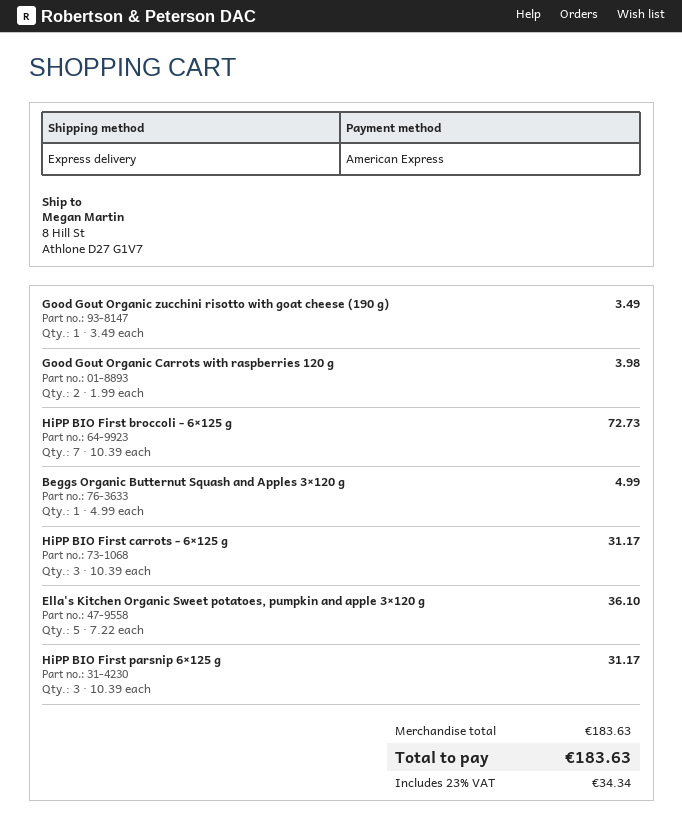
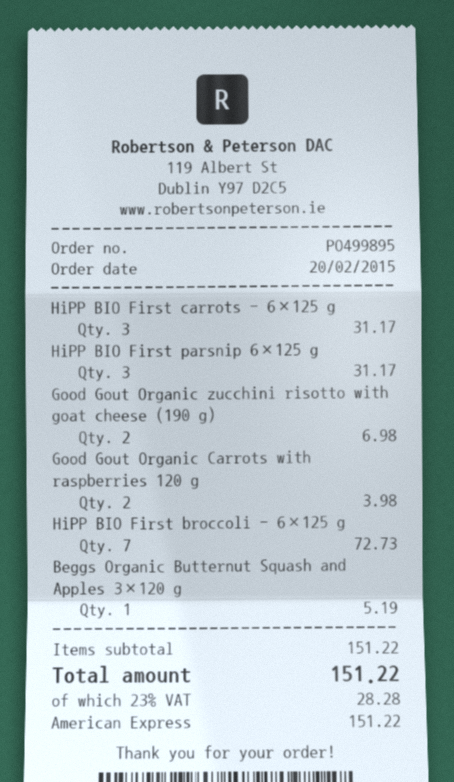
Good Gout Organic zucchini risotto with goat cheese (190 g): 1 for 3.49 -> 2 for 6.98
Beggs Organic Butternut Squash and Apples 3×120 g: 1 for 4.99 -> 1 for 5.19
Ella's Kitchen Organic Sweet potatoes, pumpkin and apple 3×120 g: 5 for 36.10 -> none
subtotal: 183.63 -> 151.22
tax: 23% = 34.34 -> 23% = 28.28
total: 183.63 -> 151.22

